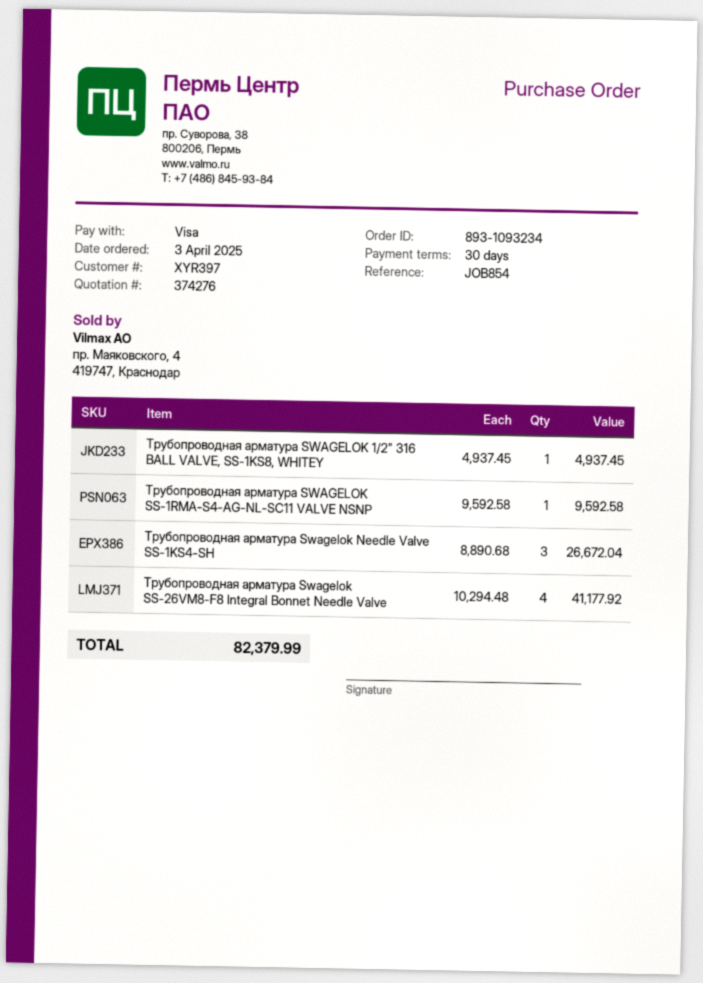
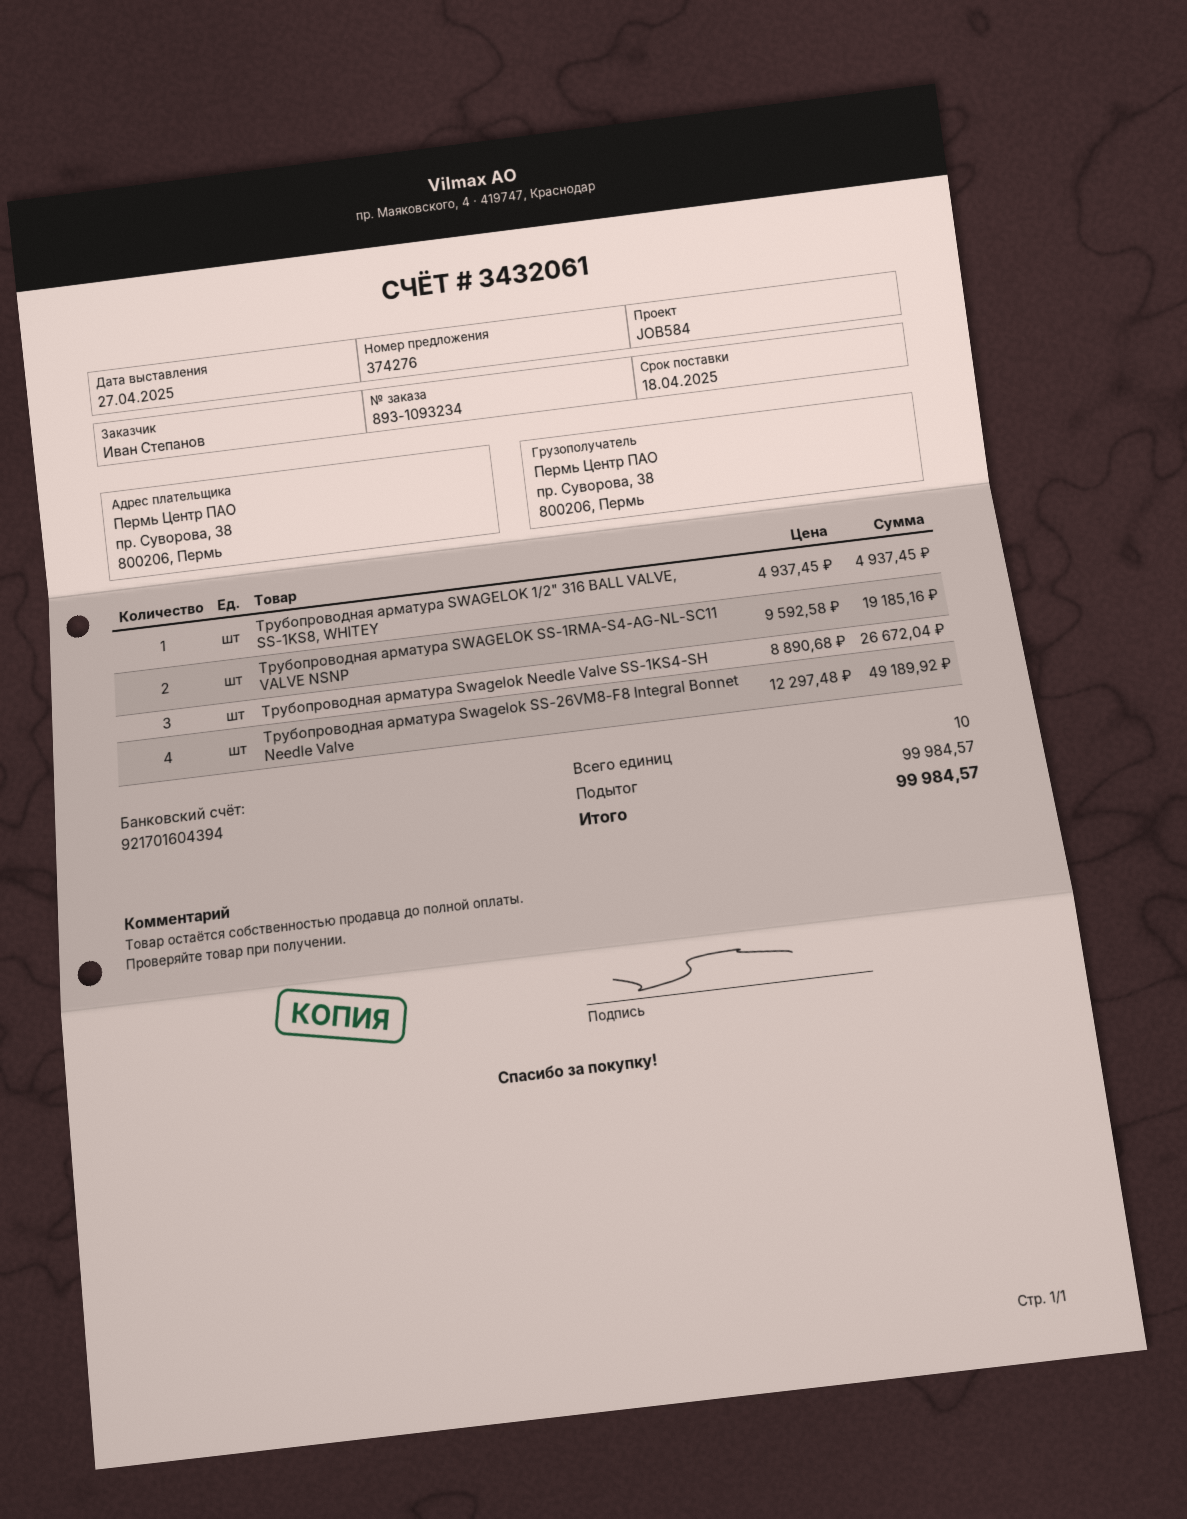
reference: JOB854 -> JOB584
Трубопроводная арматура SWAGELOK SS-1RMA-S4-AG-NL-SC11 VALVE NSNP: 1 x 9592.58 = 9592.58 -> 2 x 9592.58 = 19185.16
Трубопроводная арматура Swagelok SS-26VM8-F8 Integral Bonnet Needle Valve: 4 x 10294.48 = 41177.92 -> 4 x 12297.48 = 49189.92
total: 82379.99 -> 99984.57

